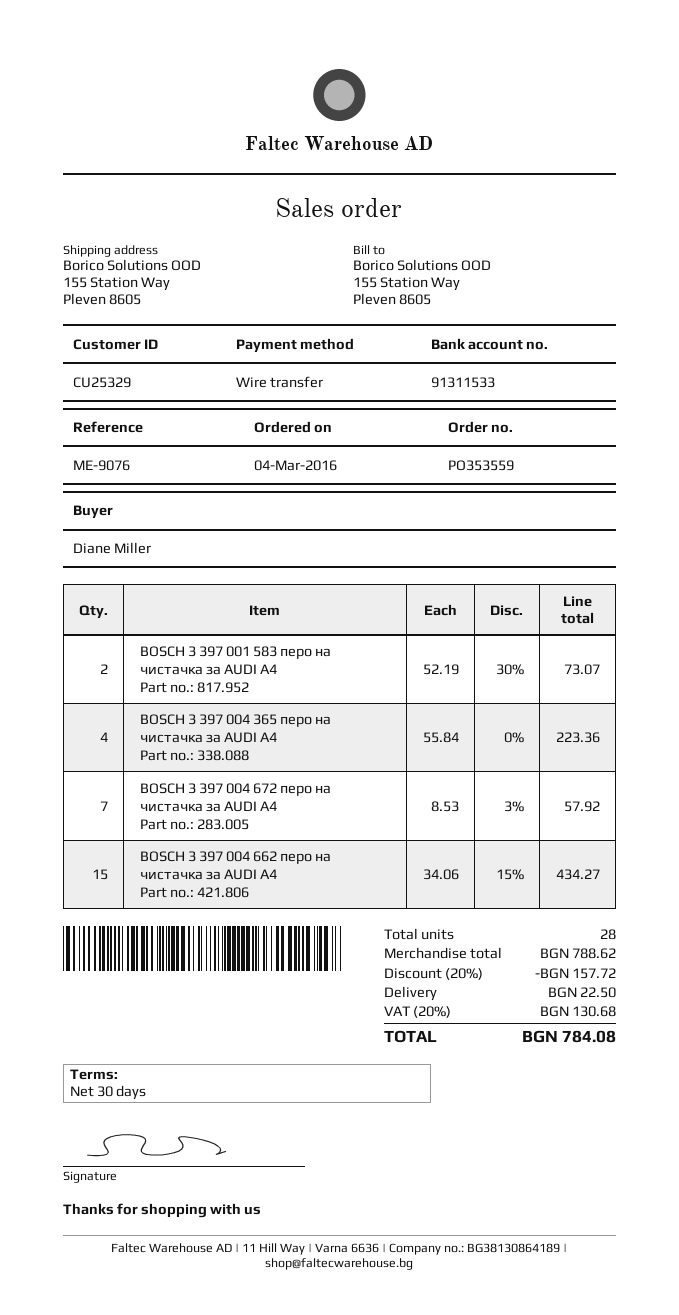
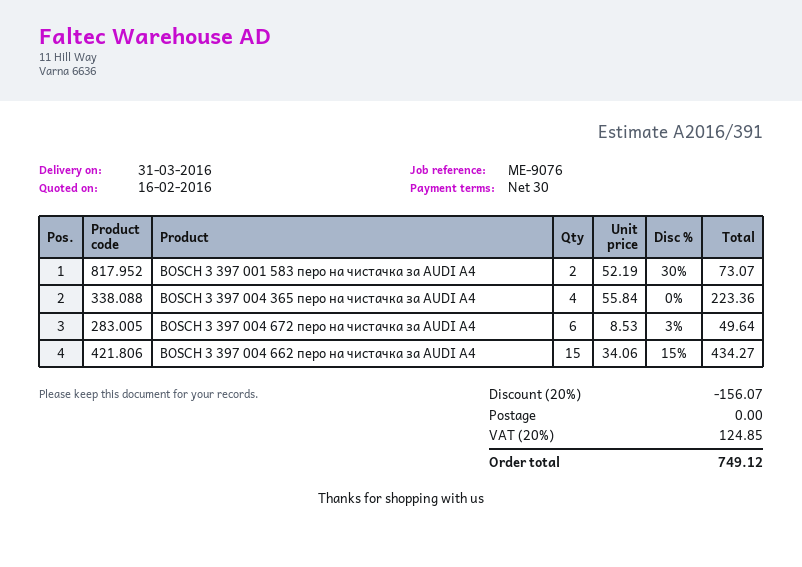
BOSCH 3 397 004 672 перо на чистачка за AUDI A4: 7 x 8.53 - 3% = 57.92 -> 6 x 8.53 - 3% = 49.64
discount: 20% = 157.72 -> 20% = 156.07
shipping: 22.50 -> 0.00
tax: 20% = 130.68 -> 20% = 124.85
total: 784.08 -> 749.12

